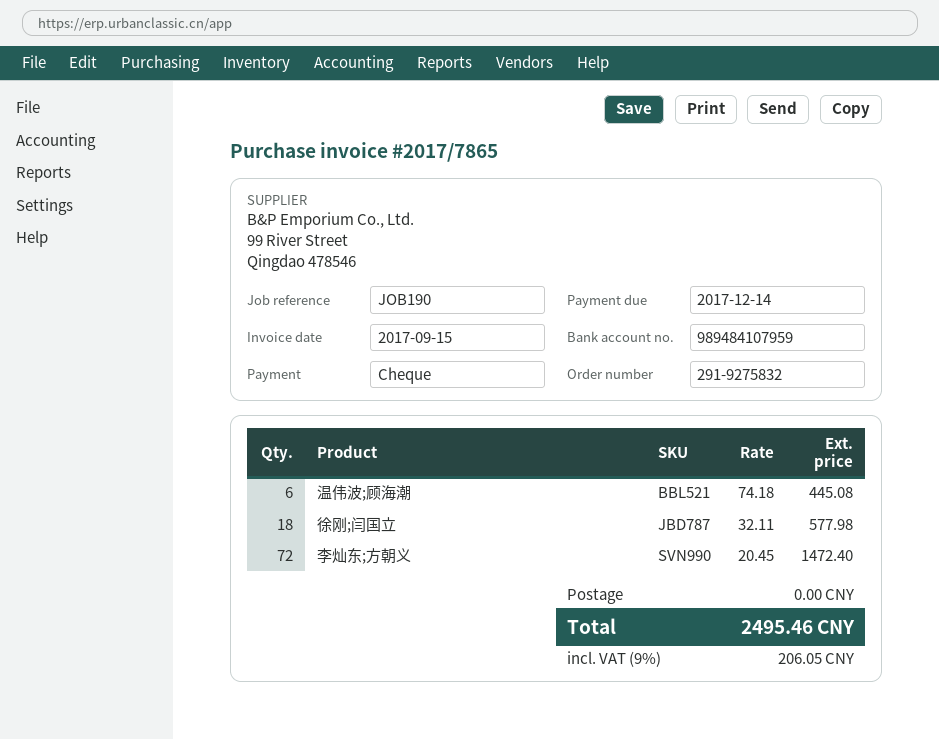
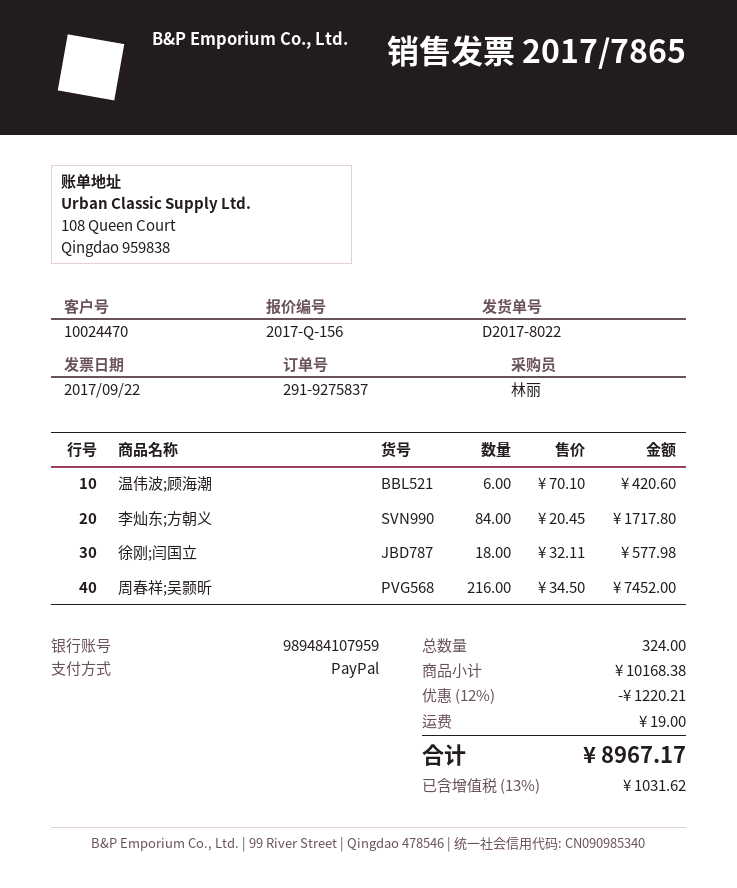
order number: 291-9275832 -> 291-9275837
invoice date: 2017-09-15 -> 2017-09-22
payment method: cheque -> PayPal
温伟波;顾海潮: 6 x 74.18 = 445.08 -> 6 x 70.10 = 420.60
李灿东;方朝义: 72 x 20.45 = 1472.40 -> 84 x 20.45 = 1717.80
周春祥;吴颢昕: none -> 216 x 34.50 = 7452.00
discount: none -> 12% = 1220.21
shipping: 0.00 -> 19.00
tax: 9% = 206.05 -> 13% = 1031.62
total: 2495.46 -> 8967.17

